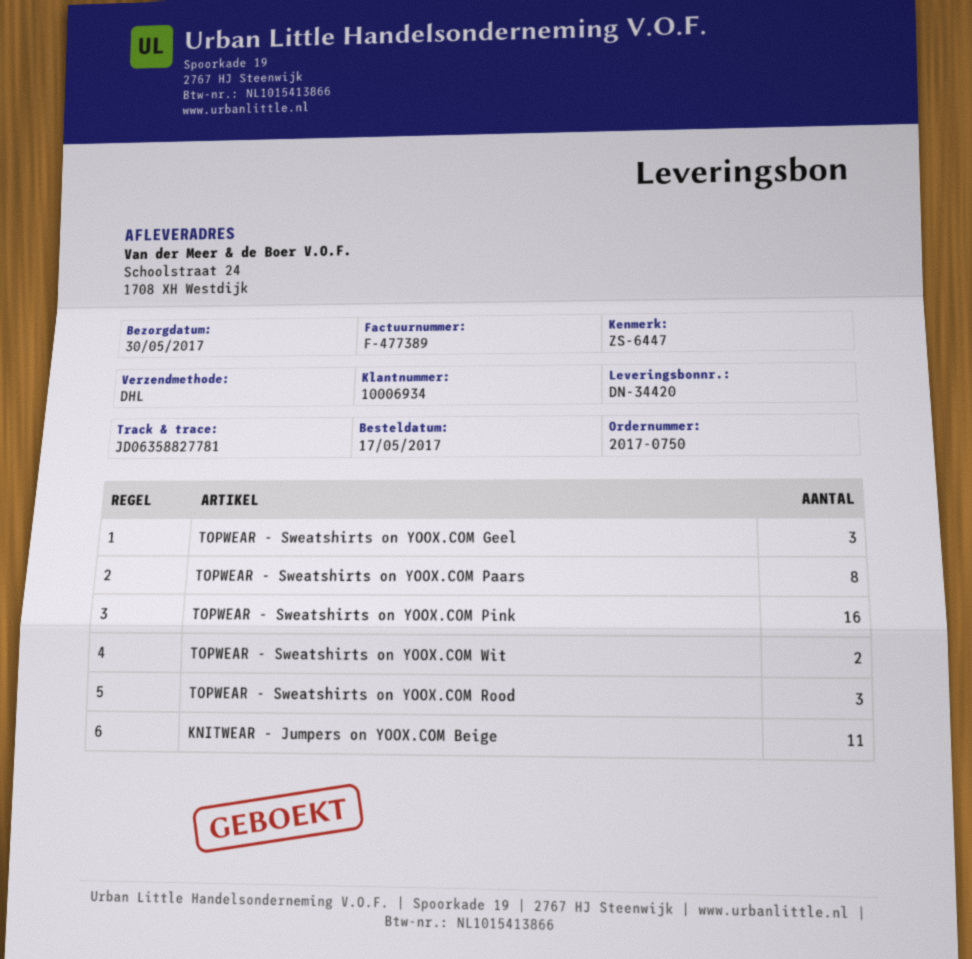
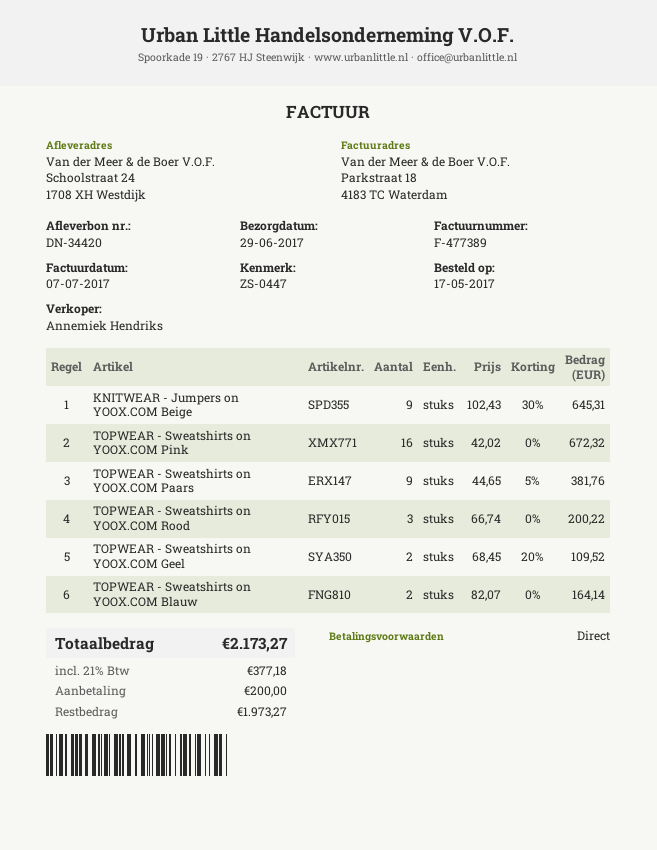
delivery date: 2017-05-30 -> 2017-06-29
reference: ZS-6447 -> ZS-0447
TOPWEAR - Sweatshirts on YOOX.COM Geel: 3 -> 2
TOPWEAR - Sweatshirts on YOOX.COM Paars: 8 -> 9
TOPWEAR - Sweatshirts on YOOX.COM Wit: 2 -> none
KNITWEAR - Jumpers on YOOX.COM Beige: 11 -> 9
TOPWEAR - Sweatshirts on YOOX.COM Blauw: none -> 2

